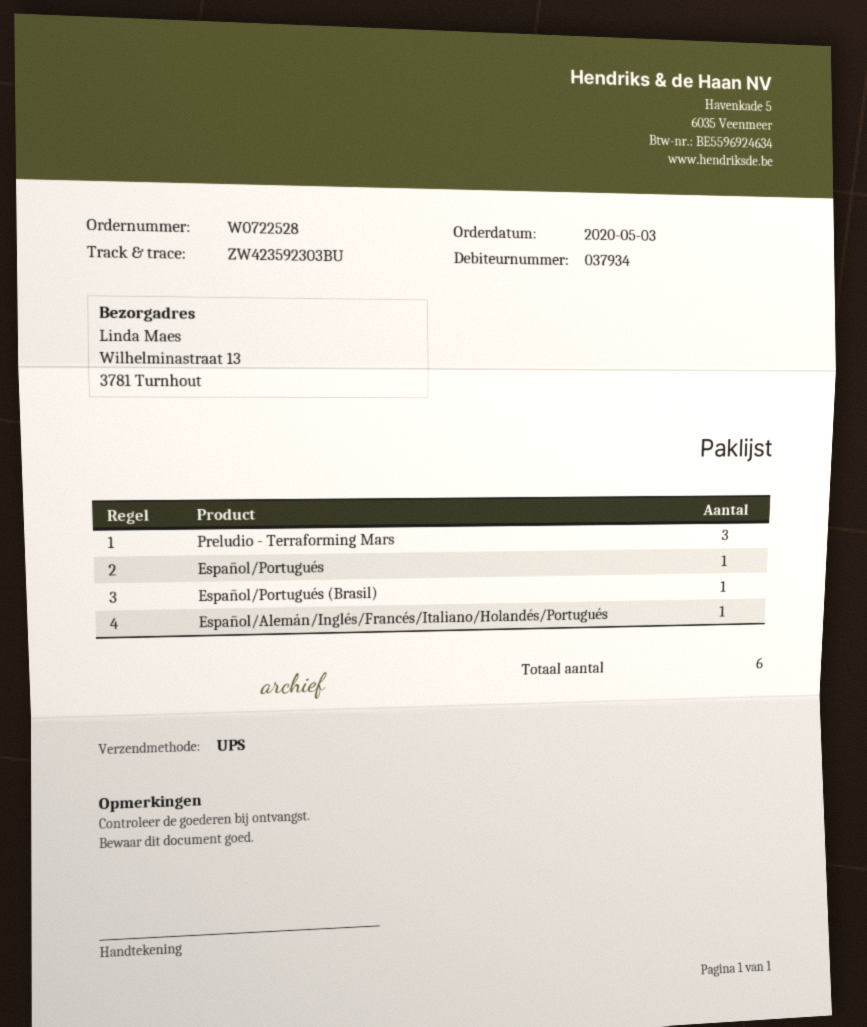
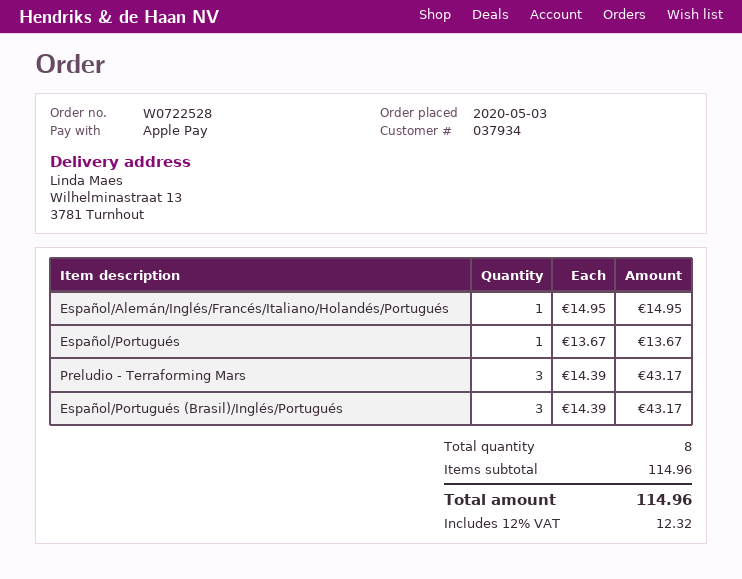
Español/Portugués (Brasil): 1 -> none
Español/Portugués (Brasil)/Inglés/Portugués: none -> 3
total quantity: 6 -> 8

